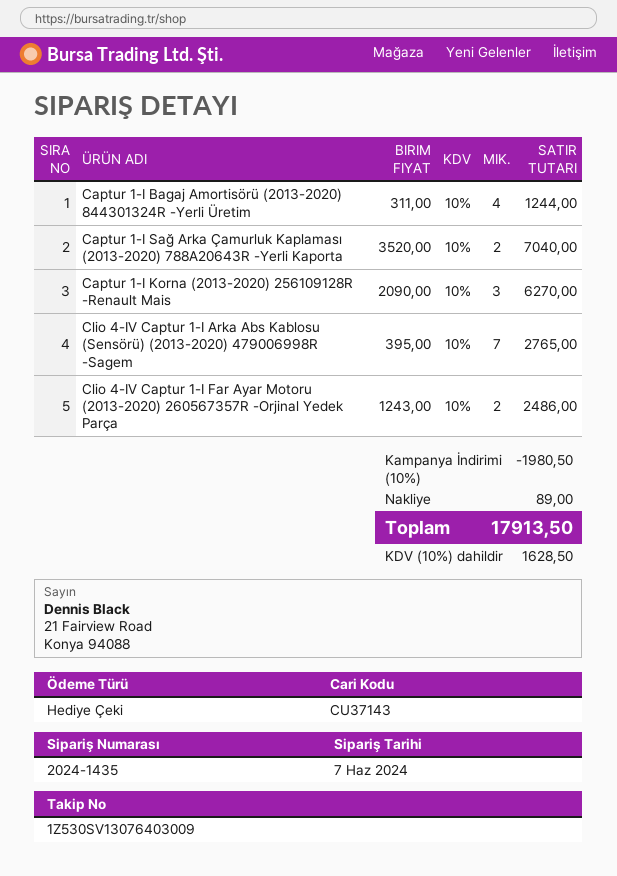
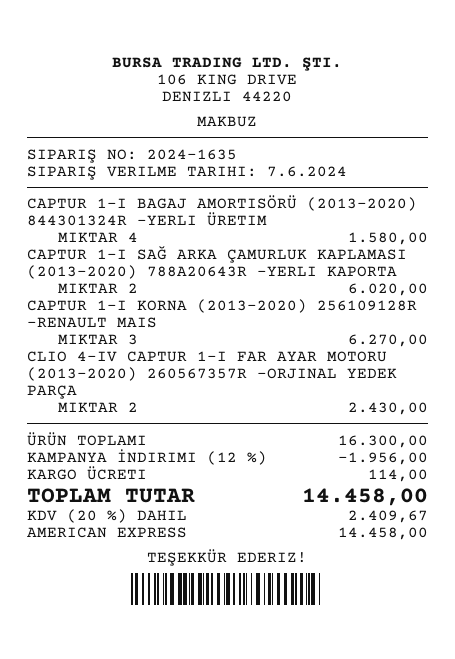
order number: 2024-1435 -> 2024-1635
payment method: gift card -> American Express
Captur 1-I Bagaj Amortisörü (2013-2020) 844301324R -Yerli Üretim: 4 for 1244.00 -> 4 for 1580.00
Captur 1-I Sağ Arka Çamurluk Kaplaması (2013-2020) 788A20643R -Yerli Kaporta: 2 for 7040.00 -> 2 for 6020.00
Clio 4-IV Captur 1-I Arka Abs Kablosu (Sensörü) (2013-2020) 479006998R -Sagem: 7 for 2765.00 -> none
Clio 4-IV Captur 1-I Far Ayar Motoru (2013-2020) 260567357R -Orjinal Yedek Parça: 2 for 2486.00 -> 2 for 2430.00
discount: 10% = 1980.50 -> 12% = 1956.00
shipping: 89.00 -> 114.00
tax: 10% = 1628.50 -> 20% = 2409.67
total: 17913.50 -> 14458.00

